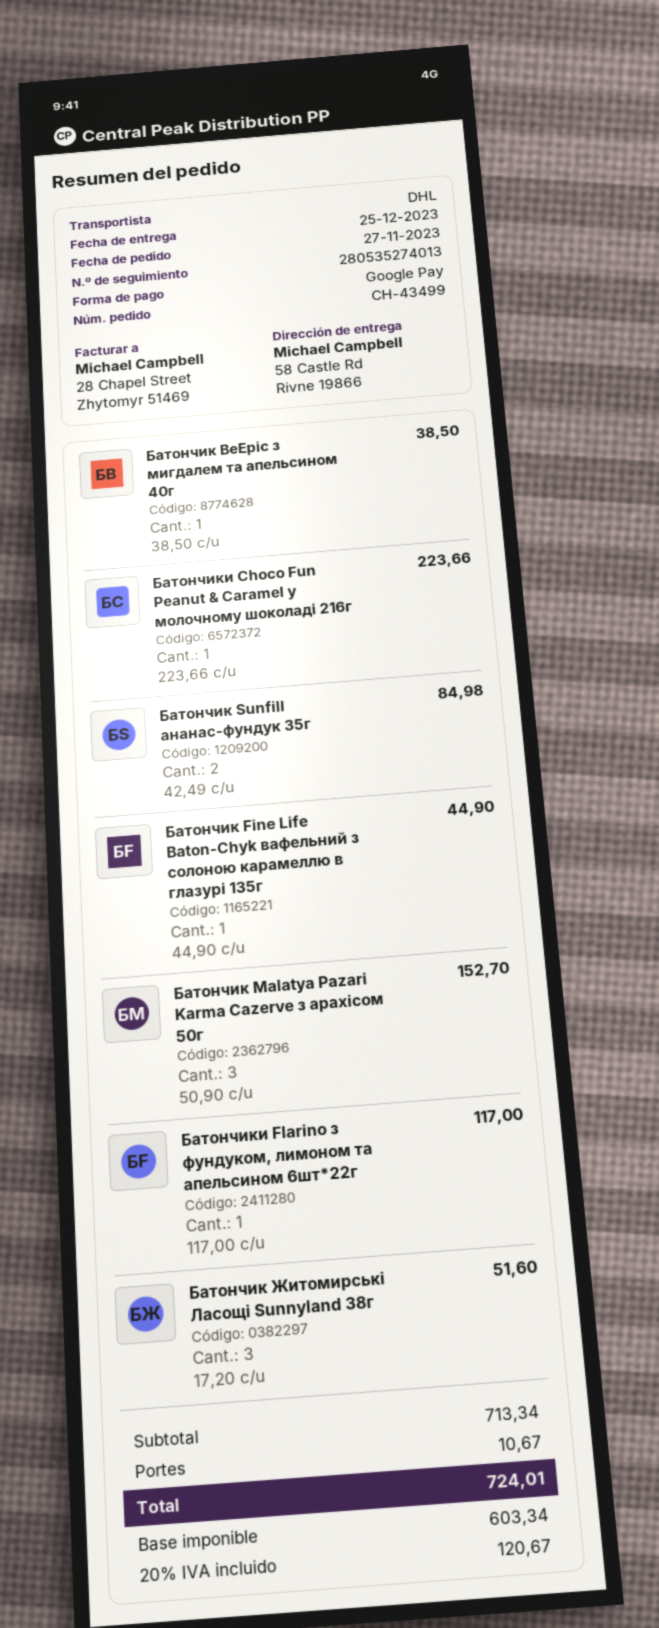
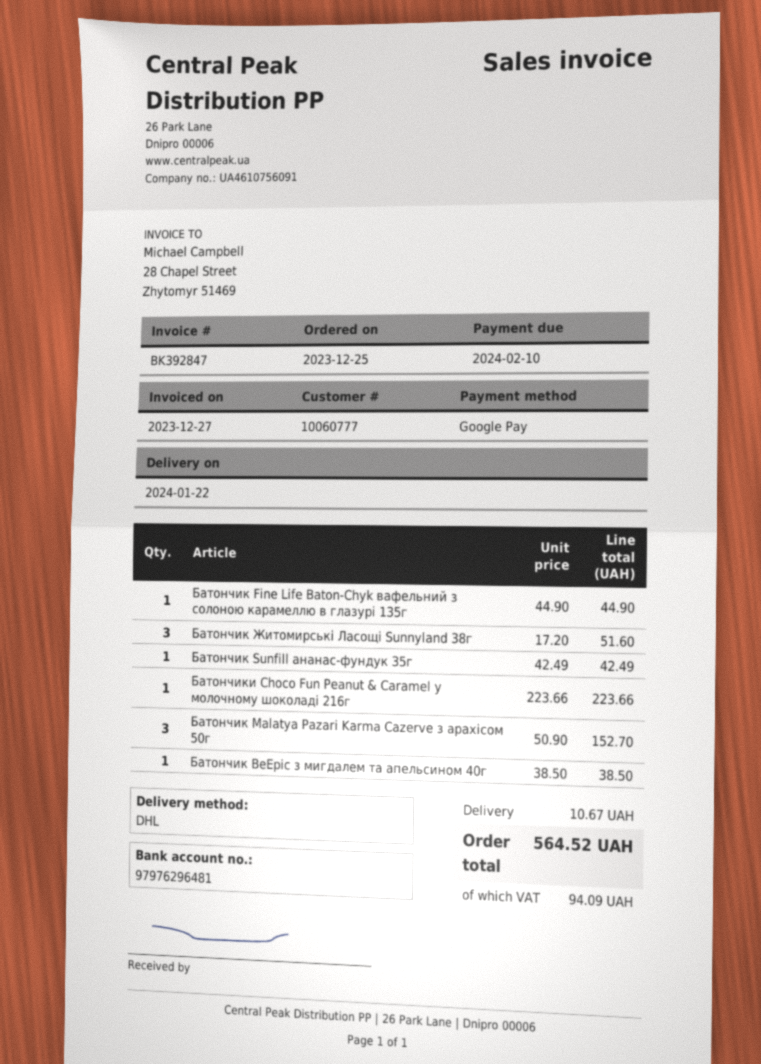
order date: 2023-11-27 -> 2023-12-25
delivery date: 2023-12-25 -> 2024-01-22
Батончик Sunfill ананас-фундук 35г: 2 x 42.49 = 84.98 -> 1 x 42.49 = 42.49
Батончики Flarino з фундуком, лимоном та апельсином 6шт*22г: 1 x 117.00 = 117.00 -> none
tax: 120.67 -> 94.09
total: 724.01 -> 564.52

